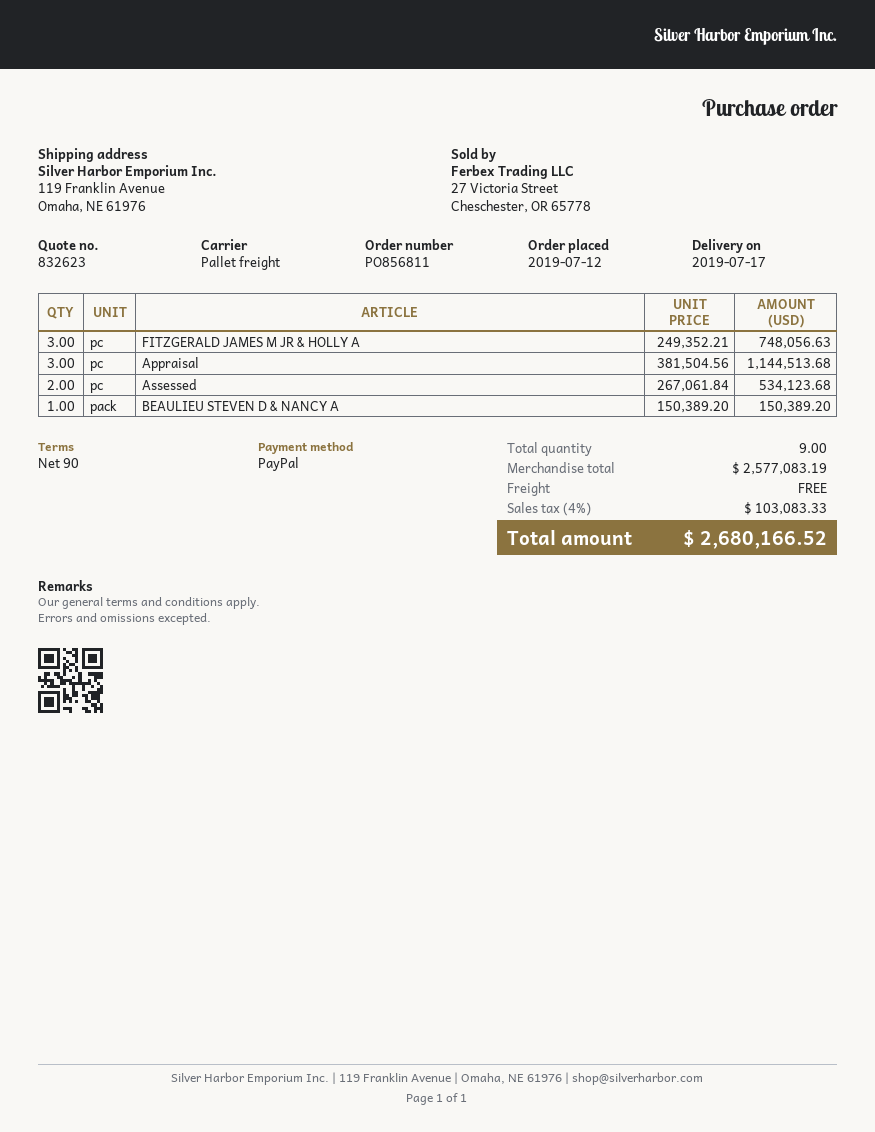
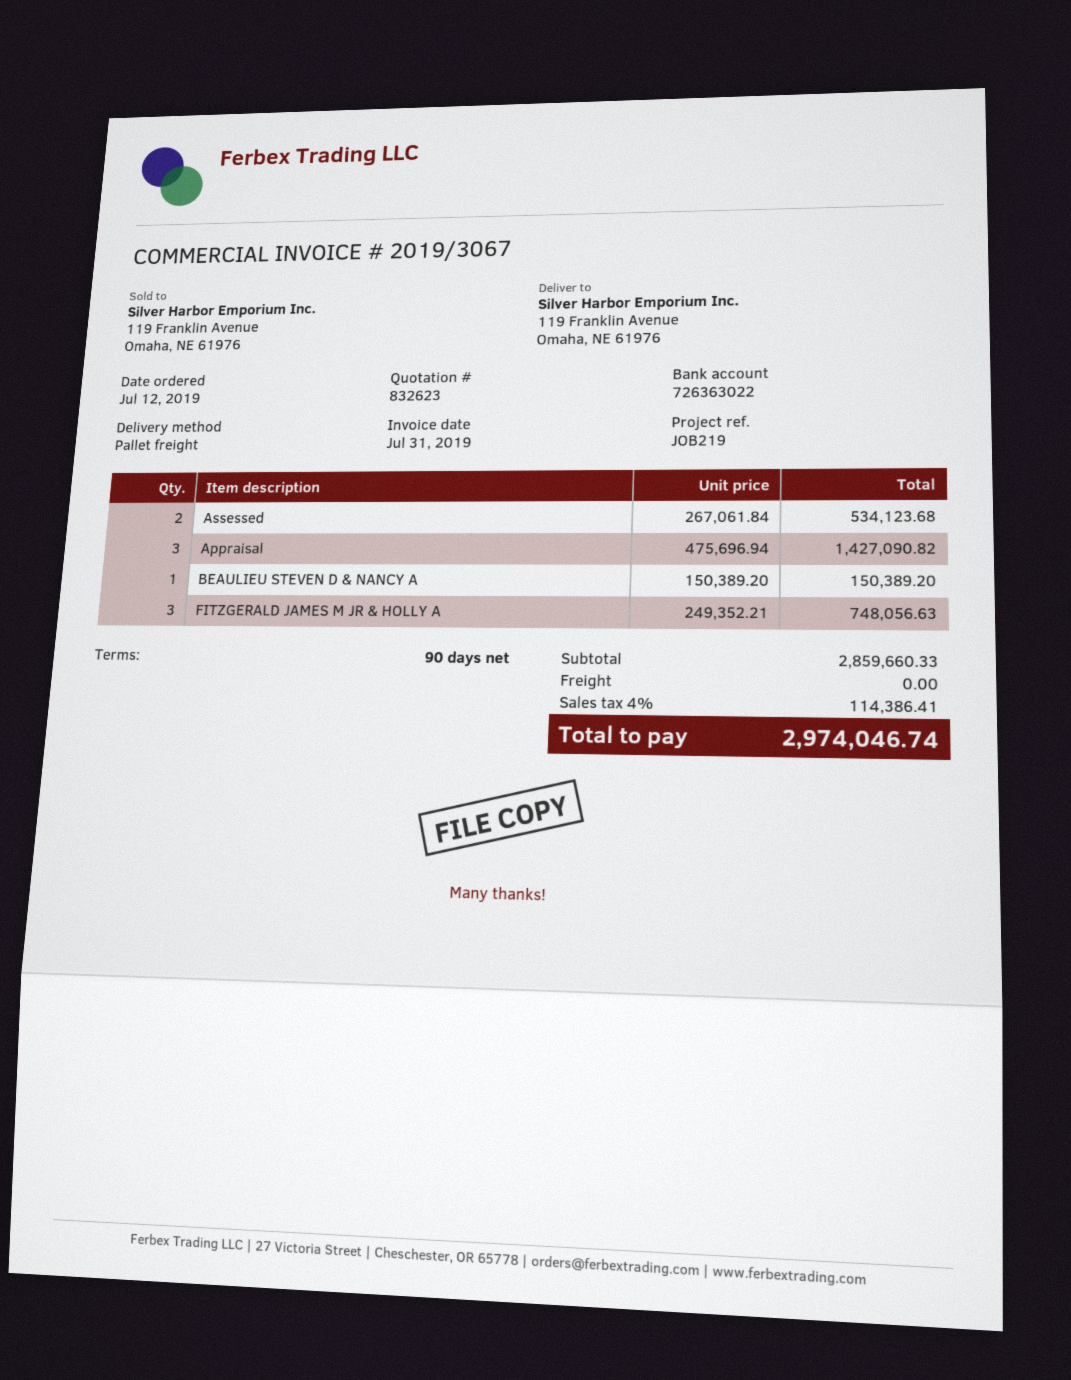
Appraisal: 3 x 381504.56 = 1144513.68 -> 3 x 475696.94 = 1427090.82
subtotal: 2577083.19 -> 2859660.33
tax: 4% = 103083.33 -> 4% = 114386.41
total: 2680166.52 -> 2974046.74

